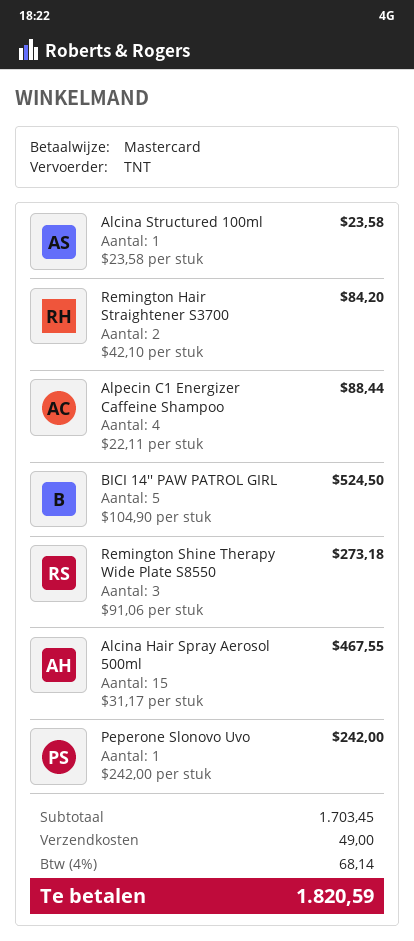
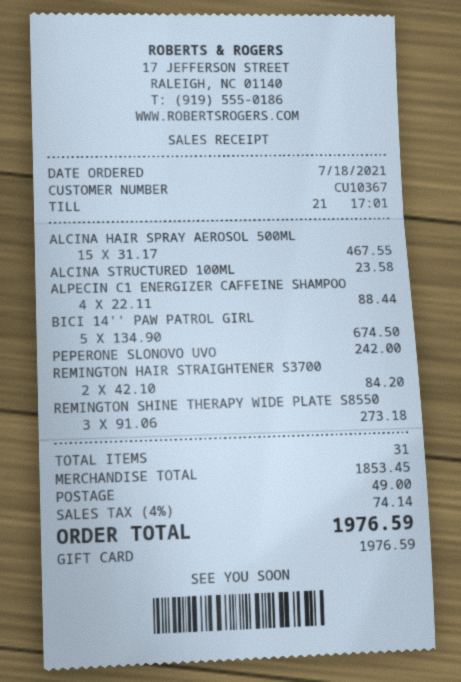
payment method: Mastercard -> gift card
BICI 14'' PAW PATROL GIRL: 5 x 104.90 = 524.50 -> 5 x 134.90 = 674.50
subtotal: 1703.45 -> 1853.45
tax: 4% = 68.14 -> 4% = 74.14
total: 1820.59 -> 1976.59

